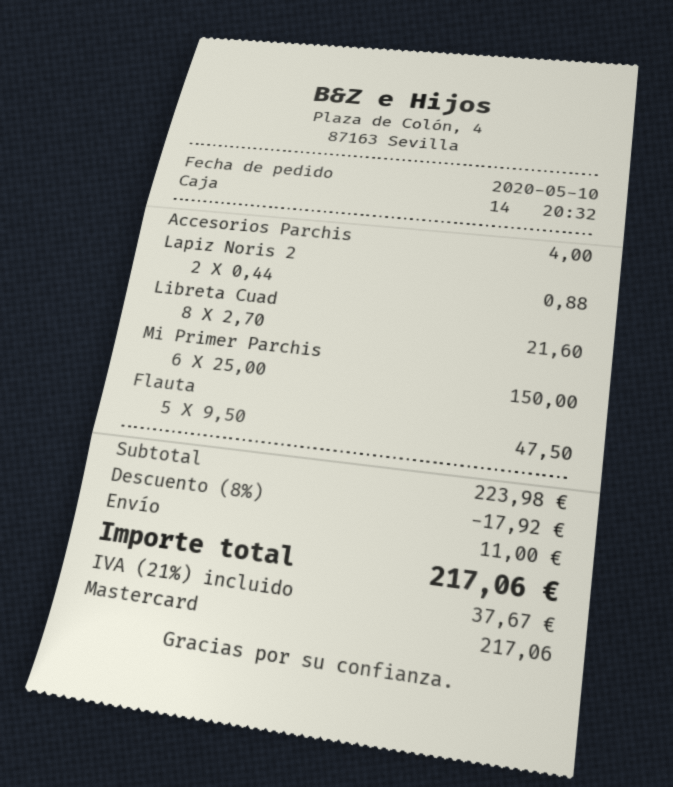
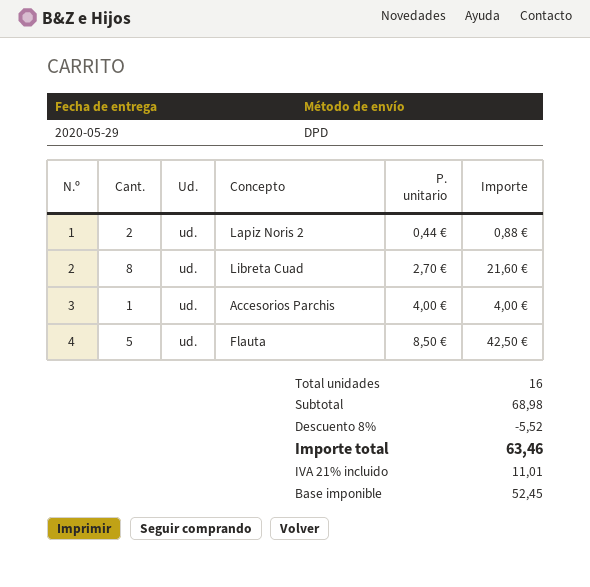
Mi Primer Parchis: 6 x 25.00 = 150.00 -> none
Flauta: 5 x 9.50 = 47.50 -> 5 x 8.50 = 42.50
subtotal: 223.98 -> 68.98
discount: 8% = 17.92 -> 8% = 5.52
shipping: 11.00 -> none
tax: 21% = 37.67 -> 21% = 11.01
total: 217.06 -> 63.46

